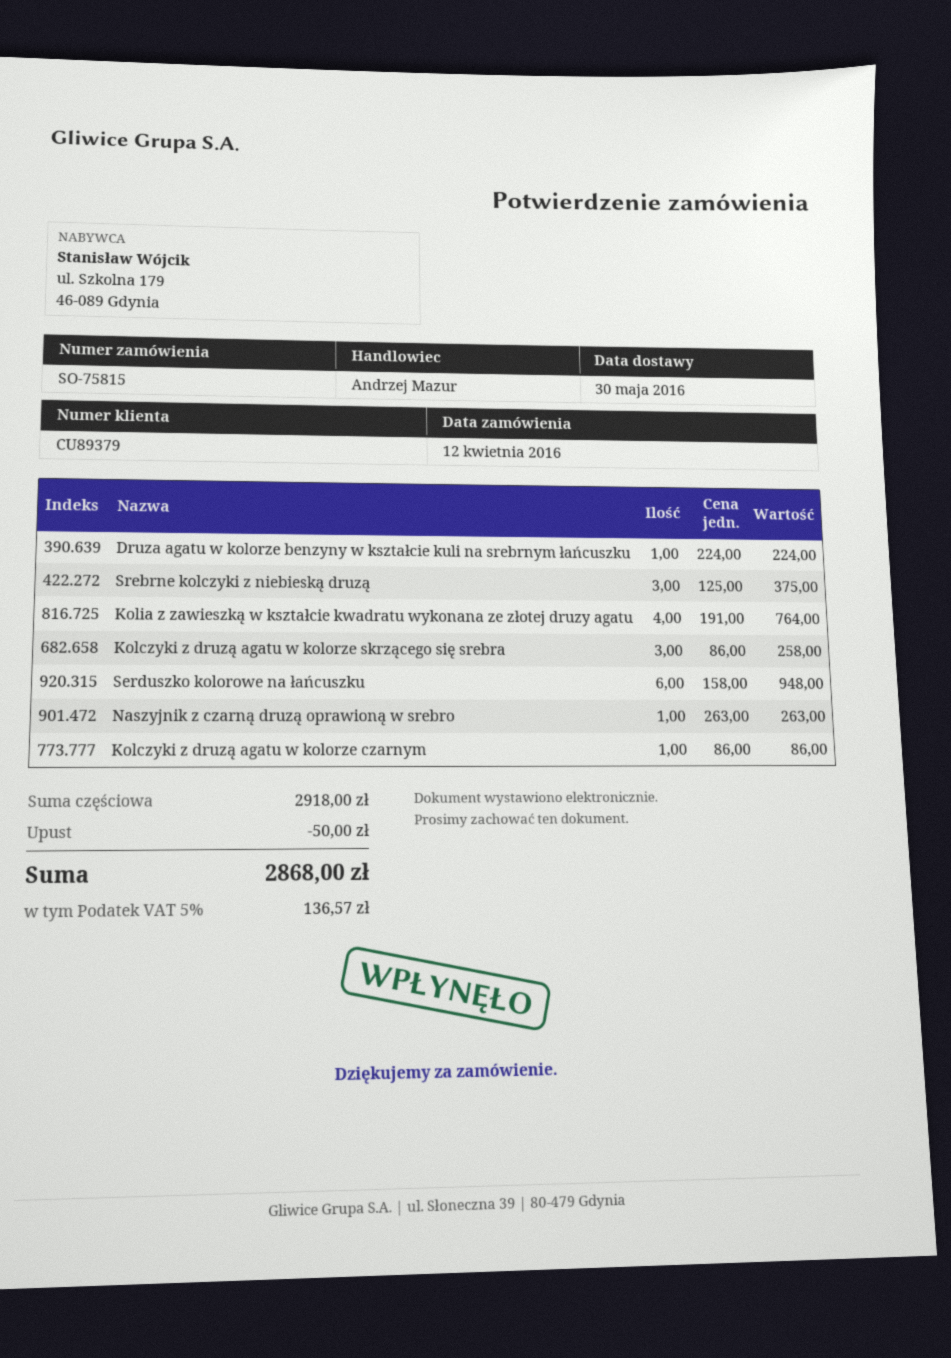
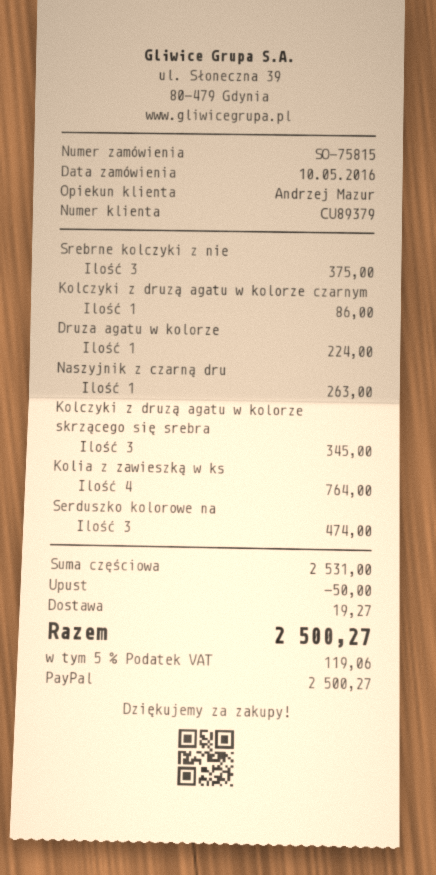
order date: 2016-04-12 -> 2016-05-10
Kolczyki z druzą agatu w kolorze skrzącego się srebra: 3 for 258.00 -> 3 for 345.00
Serduszko kolorowe na łańcuszku: 6 for 948.00 -> 3 for 474.00
subtotal: 2918.00 -> 2531.00
shipping: none -> 19.27
tax: 5% = 136.57 -> 5% = 119.06
total: 2868.00 -> 2500.27

